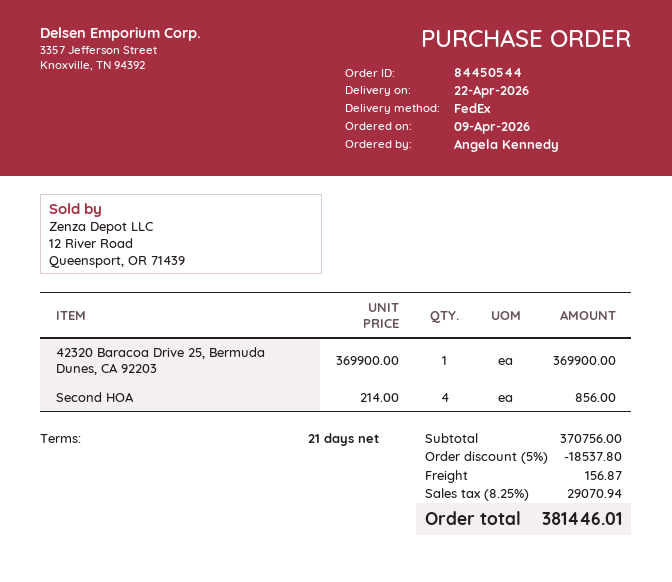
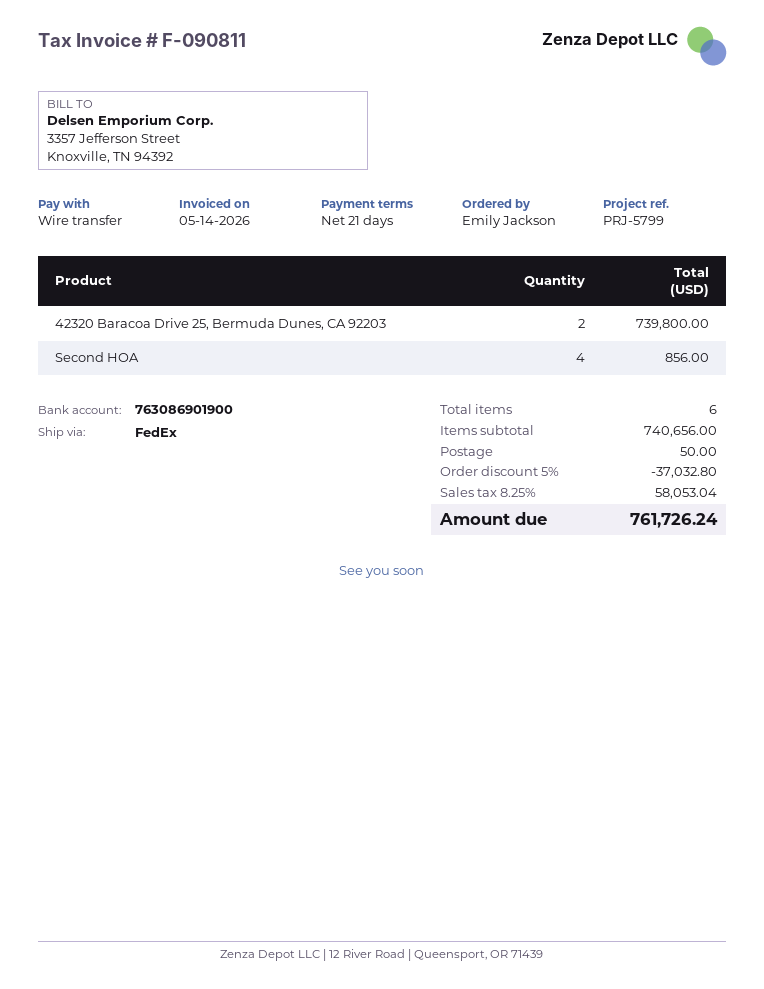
ordered by: Angela Kennedy -> Emily Jackson
42320 Baracoa Drive 25, Bermuda Dunes, CA 92203: 1 for 369900.00 -> 2 for 739800.00
subtotal: 370756.00 -> 740656.00
discount: 5% = 18537.80 -> 5% = 37032.80
shipping: 156.87 -> 50.00
tax: 8.25% = 29070.94 -> 8.25% = 58053.04
total: 381446.01 -> 761726.24

